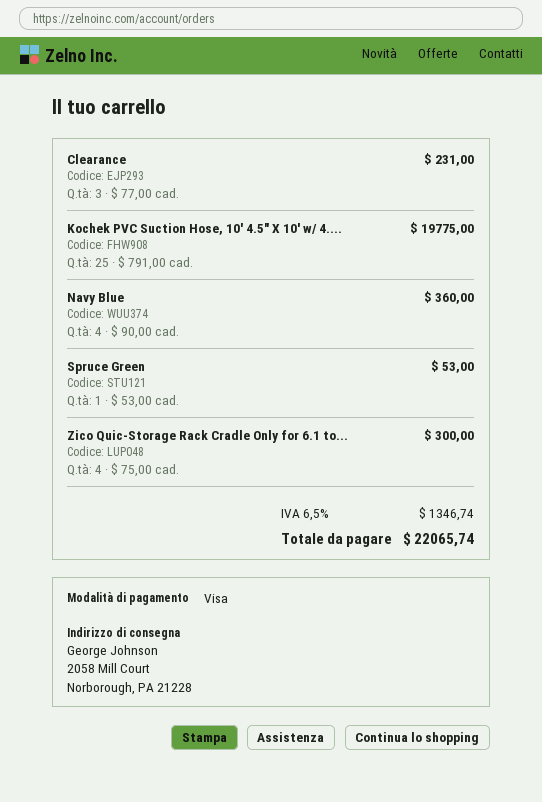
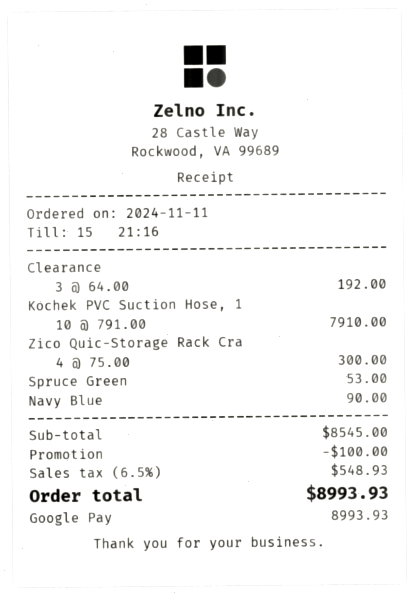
payment method: Visa -> Google Pay
Clearance: 3 x 77.00 = 231.00 -> 3 x 64.00 = 192.00
Kochek PVC Suction Hose, 10' 4.5" X 10' w/ 4....: 25 x 791.00 = 19775.00 -> 10 x 791.00 = 7910.00
Navy Blue: 4 x 90.00 = 360.00 -> 1 x 90.00 = 90.00
discount: none -> 100.00
tax: 6.5% = 1346.74 -> 6.5% = 548.93
total: 22065.74 -> 8993.93

